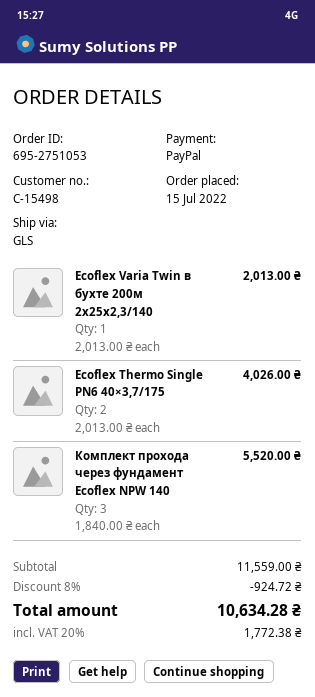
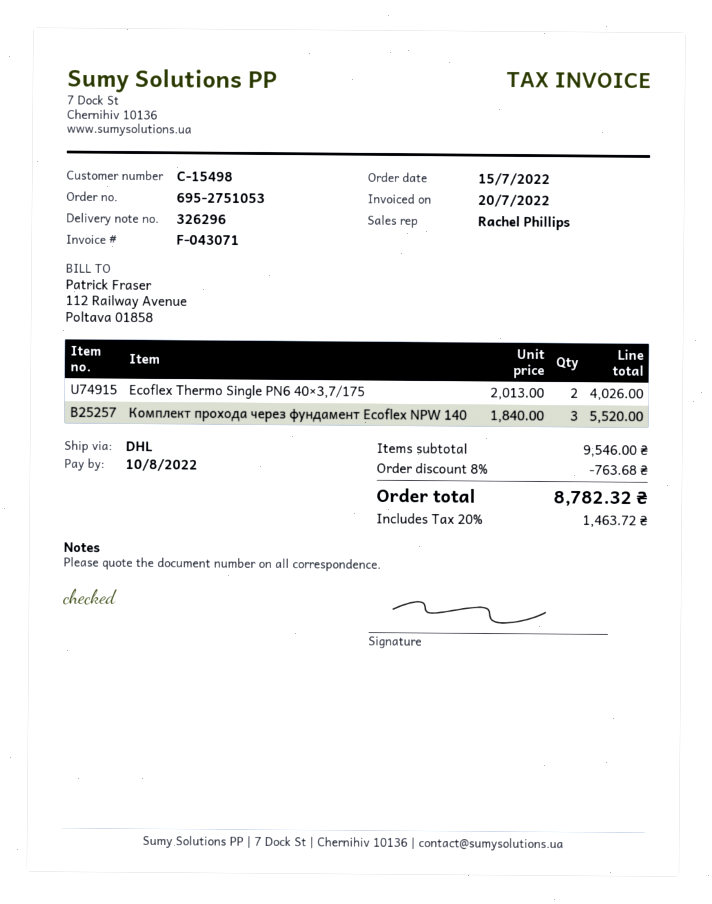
shipping method: GLS -> DHL
Ecoflex Varia Twin в бухте 200м 2x25x2,3/140: 1 x 2013.00 = 2013.00 -> none
subtotal: 11559.00 -> 9546.00
discount: 8% = 924.72 -> 8% = 763.68
tax: 20% = 1772.38 -> 20% = 1463.72
total: 10634.28 -> 8782.32

